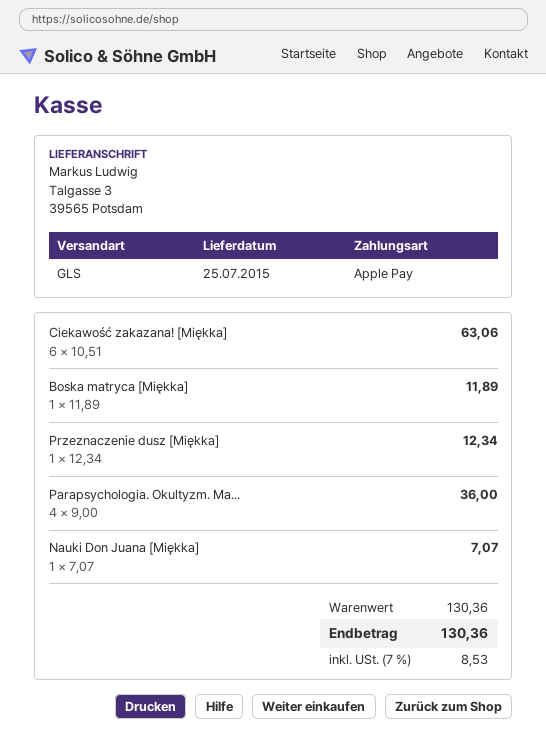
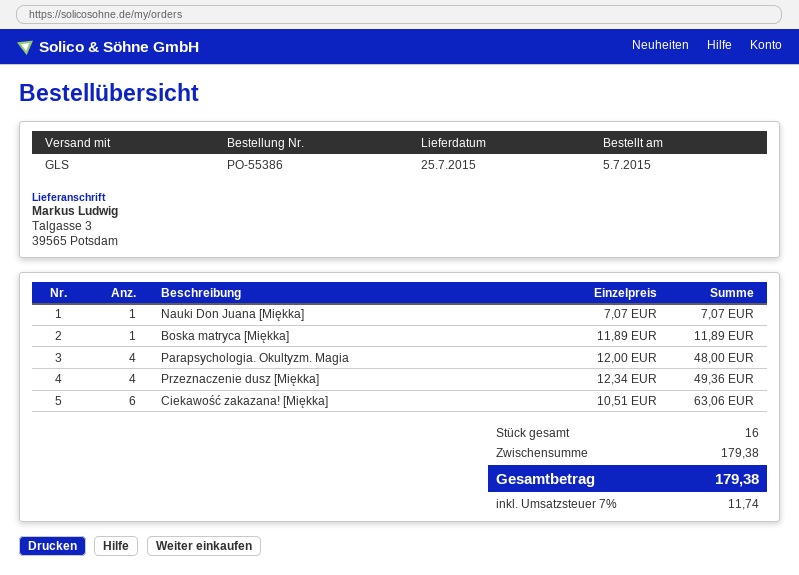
Przeznaczenie dusz [Miękka]: 1 x 12.34 = 12.34 -> 4 x 12.34 = 49.36
Parapsychologia. Okultyzm. Ma...: 4 x 9.00 = 36.00 -> 4 x 12.00 = 48.00
subtotal: 130.36 -> 179.38
tax: 7% = 8.53 -> 7% = 11.74
total: 130.36 -> 179.38

